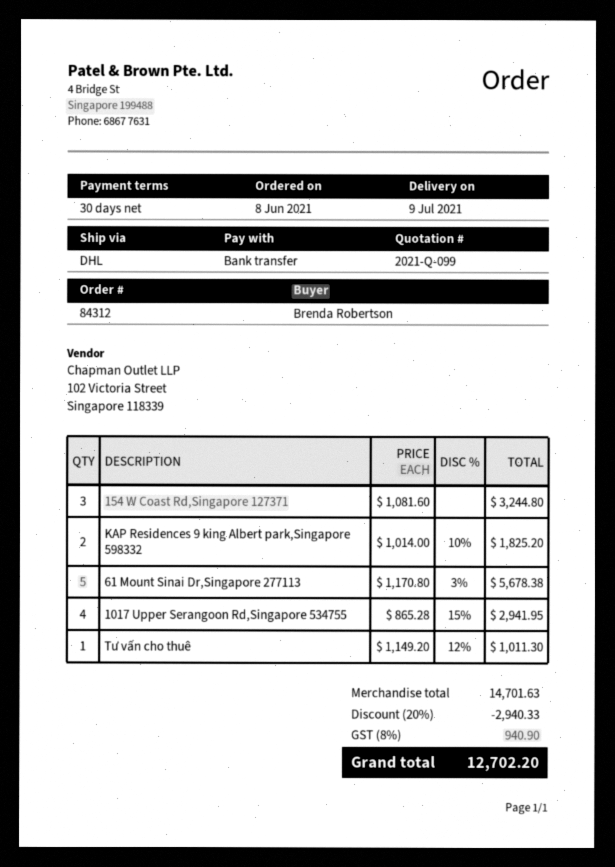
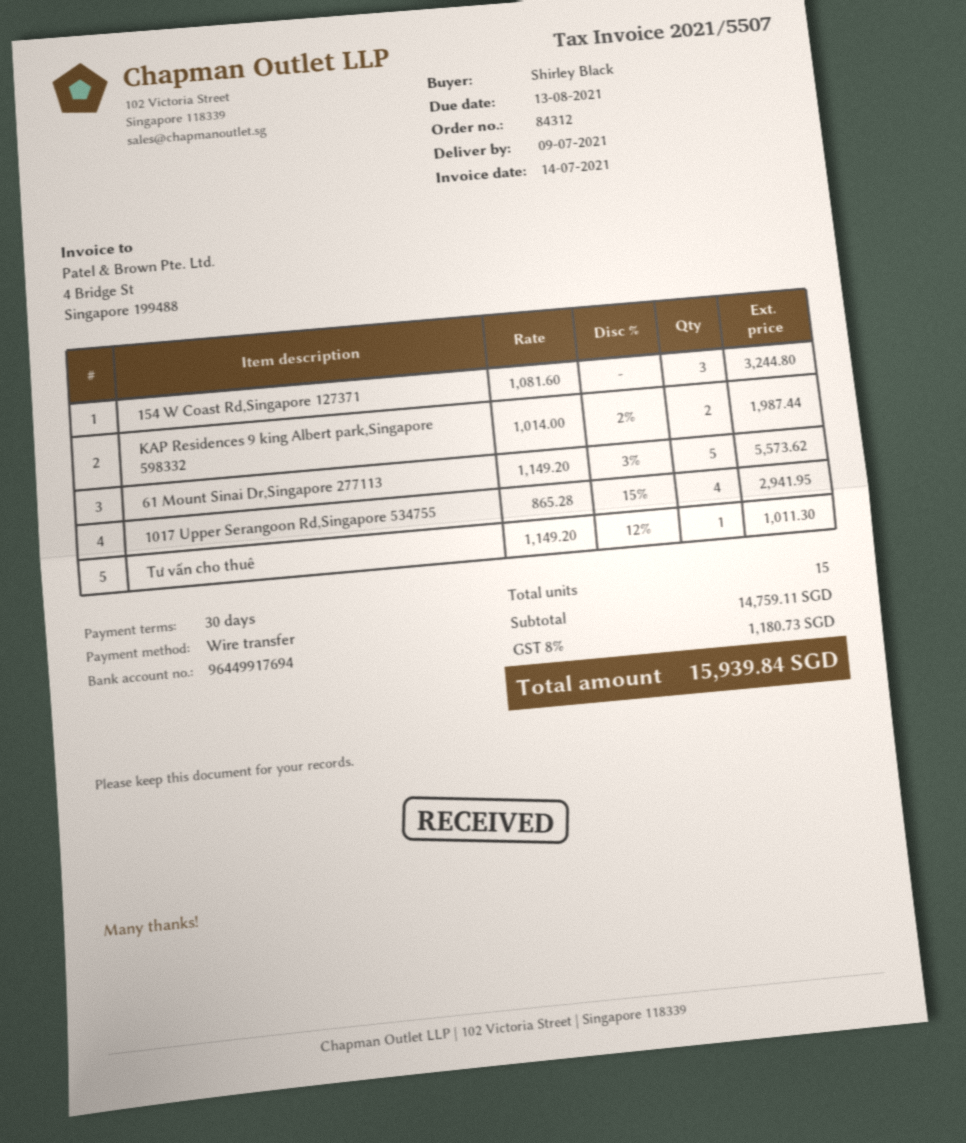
ordered by: Brenda Robertson -> Shirley Black
KAP Residences 9 king Albert park,Singapore 598332: 2 x 1014.00 - 10% = 1825.20 -> 2 x 1014.00 - 2% = 1987.44
61 Mount Sinai Dr,Singapore 277113: 5 x 1170.80 - 3% = 5678.38 -> 5 x 1149.20 - 3% = 5573.62
subtotal: 14701.63 -> 14759.11
discount: 20% = 2940.33 -> none
tax: 8% = 940.90 -> 8% = 1180.73
total: 12702.20 -> 15939.84

